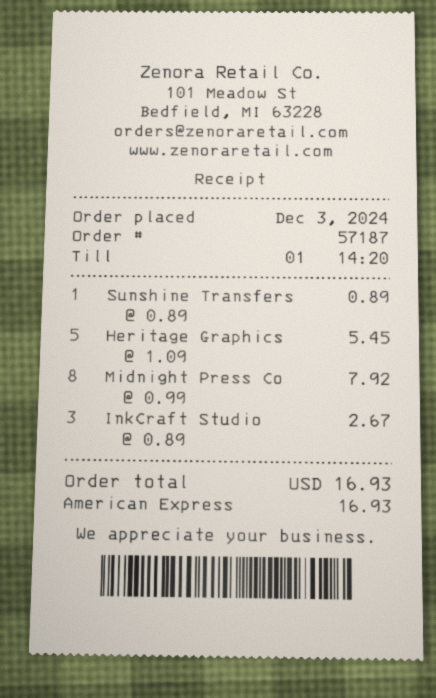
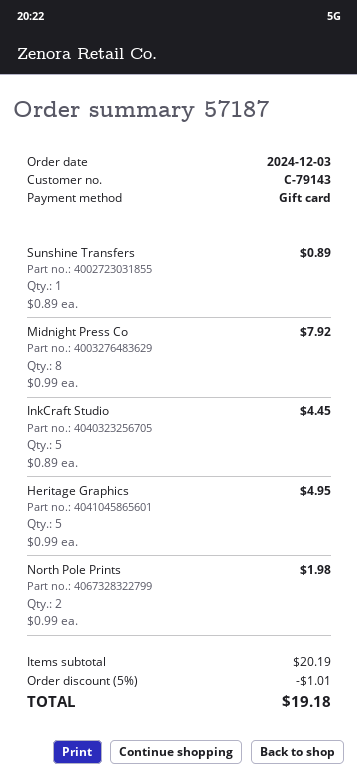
payment method: American Express -> gift card
Heritage Graphics: 5 x 1.09 = 5.45 -> 5 x 0.99 = 4.95
InkCraft Studio: 3 x 0.89 = 2.67 -> 5 x 0.89 = 4.45
North Pole Prints: none -> 2 x 0.99 = 1.98
discount: none -> 5% = 1.01
total: 16.93 -> 19.18

